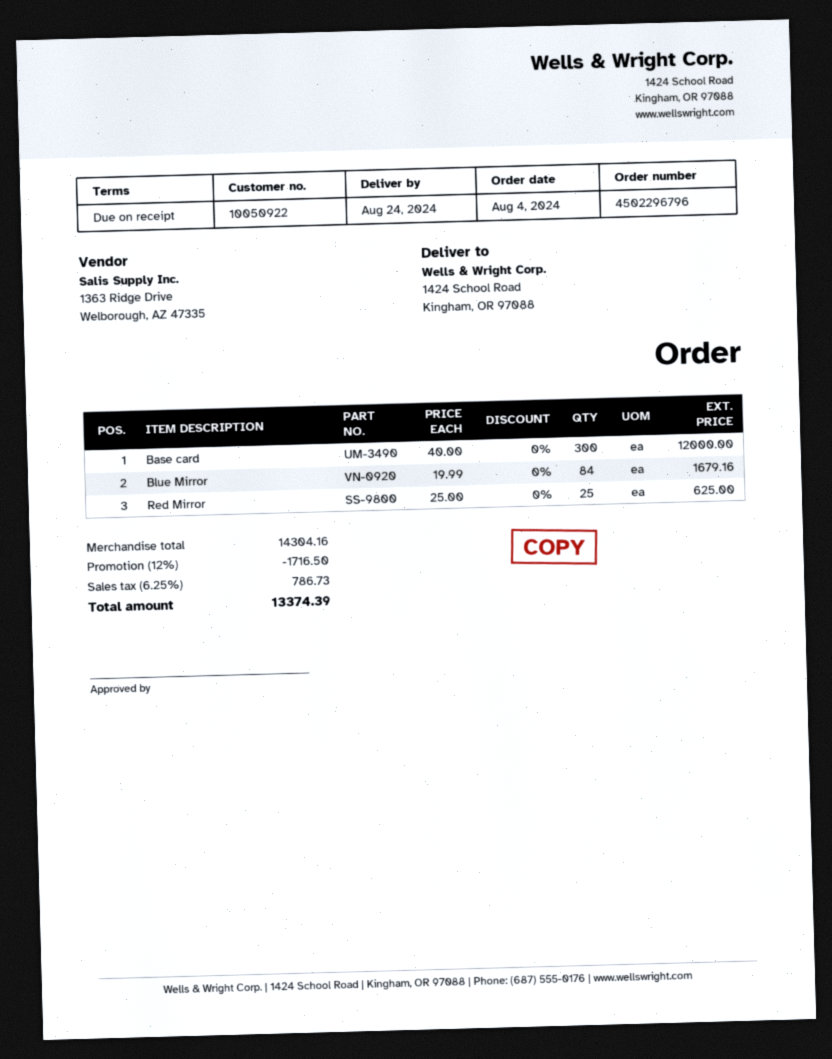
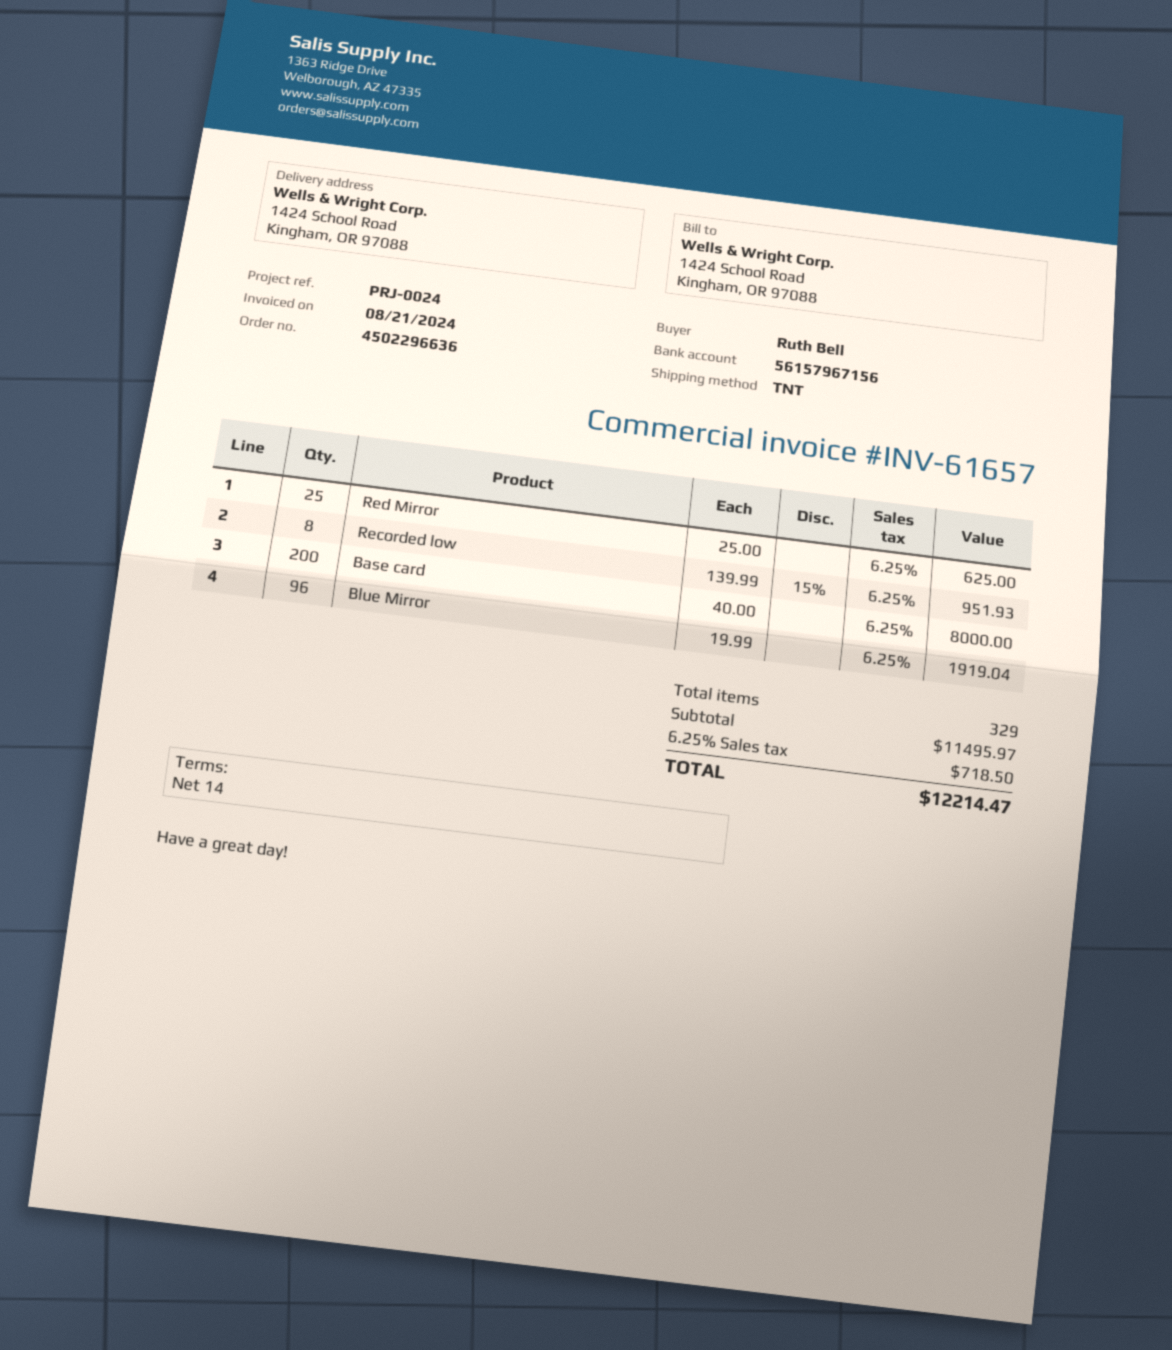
order number: 4502296796 -> 4502296636
payment terms: on receipt -> 14 days
Base card: 300 x 40.00 = 12000.00 -> 200 x 40.00 = 8000.00
Blue Mirror: 84 x 19.99 = 1679.16 -> 96 x 19.99 = 1919.04
Recorded low: none -> 8 x 139.99 - 15% = 951.93
subtotal: 14304.16 -> 11495.97
discount: 12% = 1716.50 -> none
tax: 6.25% = 786.73 -> 6.25% = 718.50
total: 13374.39 -> 12214.47

